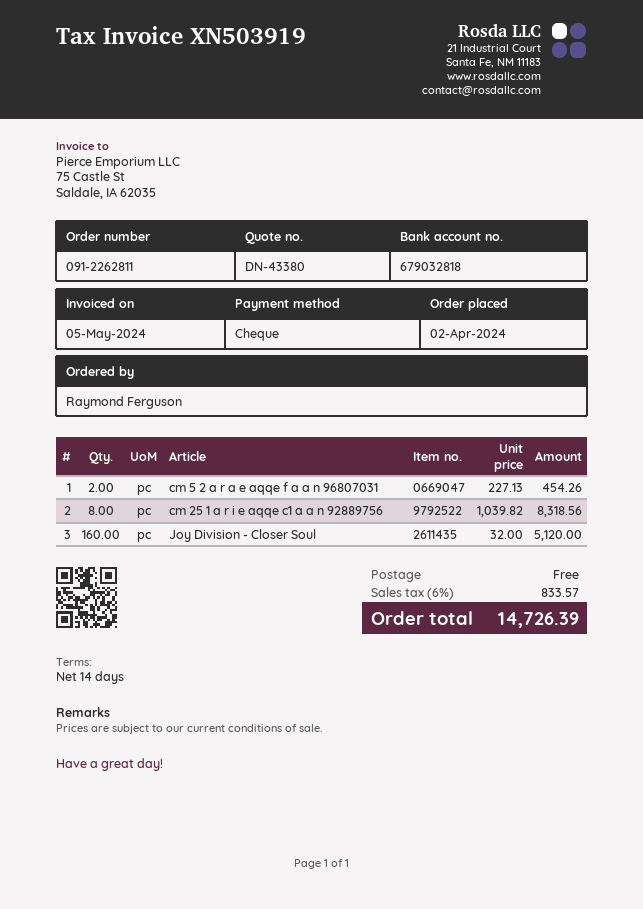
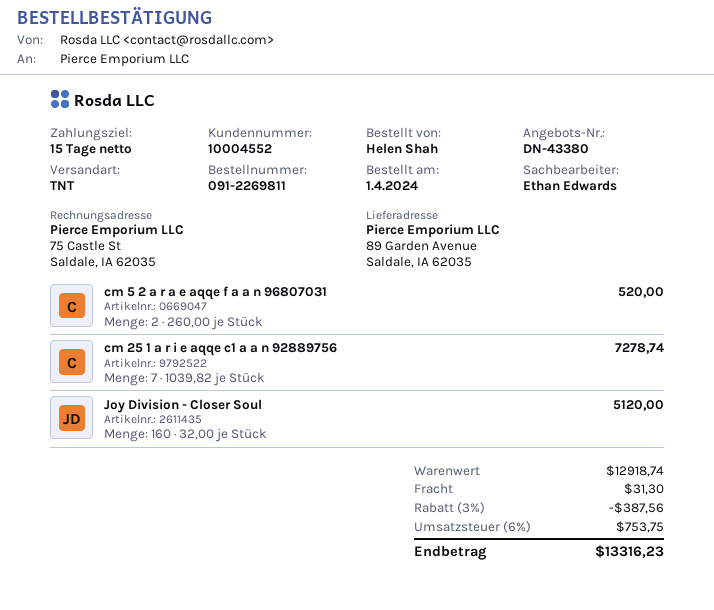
order number: 091-2262811 -> 091-2269811
order date: 2024-04-02 -> 2024-04-01
payment terms: 14 days -> 15 days
ordered by: Raymond Ferguson -> Helen Shah
cm 5 2 a r a e aqqe f a a n 96807031: 2 x 227.13 = 454.26 -> 2 x 260.00 = 520.00
cm 25 1 a r i e aqqe c1 a a n 92889756: 8 x 1039.82 = 8318.56 -> 7 x 1039.82 = 7278.74
discount: none -> 3% = 387.56
shipping: 0.00 -> 31.30
tax: 6% = 833.57 -> 6% = 753.75
total: 14726.39 -> 13316.23

